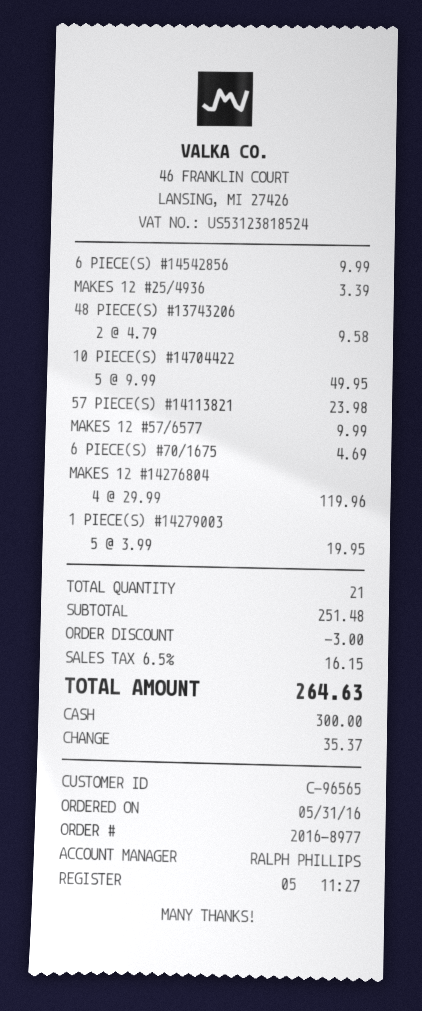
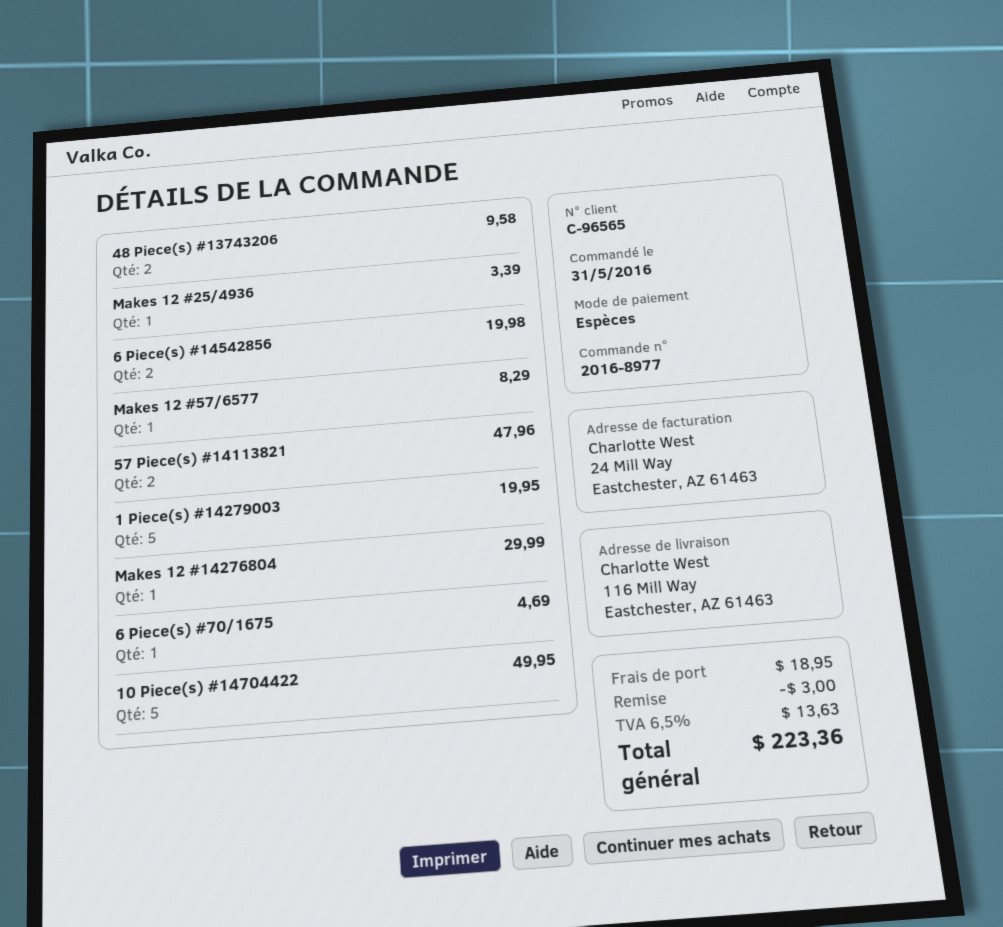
6 PIECE(S) #14542856: 1 for 9.99 -> 2 for 19.98
57 PIECE(S) #14113821: 1 for 23.98 -> 2 for 47.96
MAKES 12 #57/6577: 1 for 9.99 -> 1 for 8.29
MAKES 12 #14276804: 4 for 119.96 -> 1 for 29.99
shipping: none -> 18.95
tax: 6.5% = 16.15 -> 6.5% = 13.63
total: 264.63 -> 223.36

